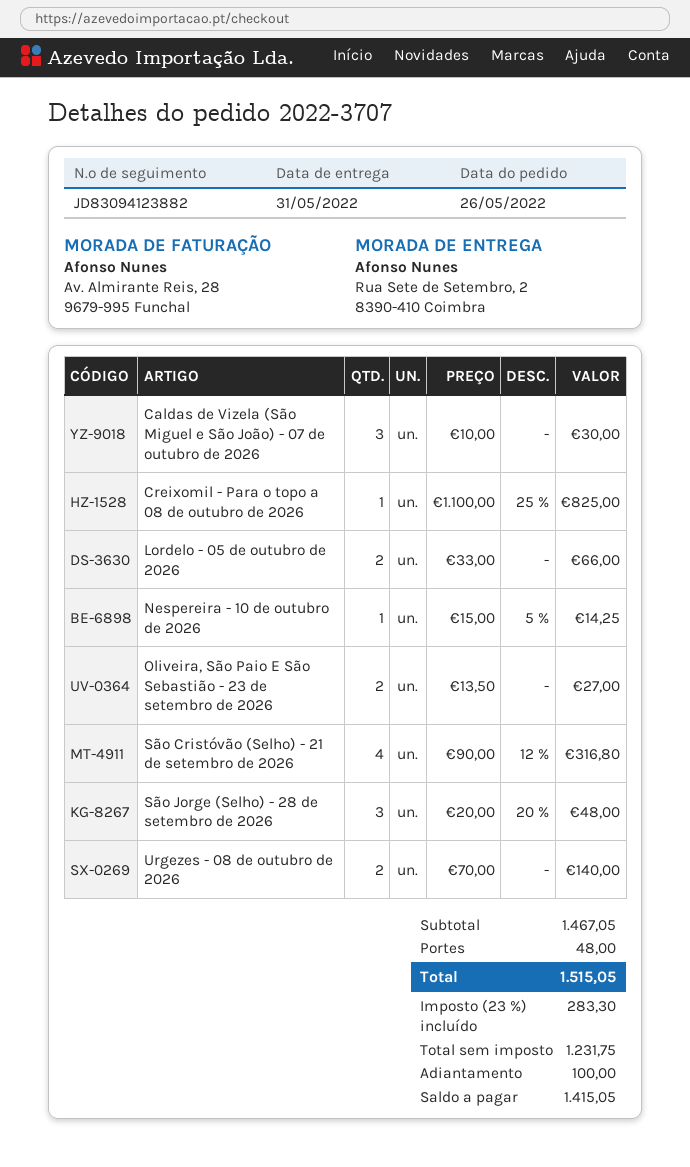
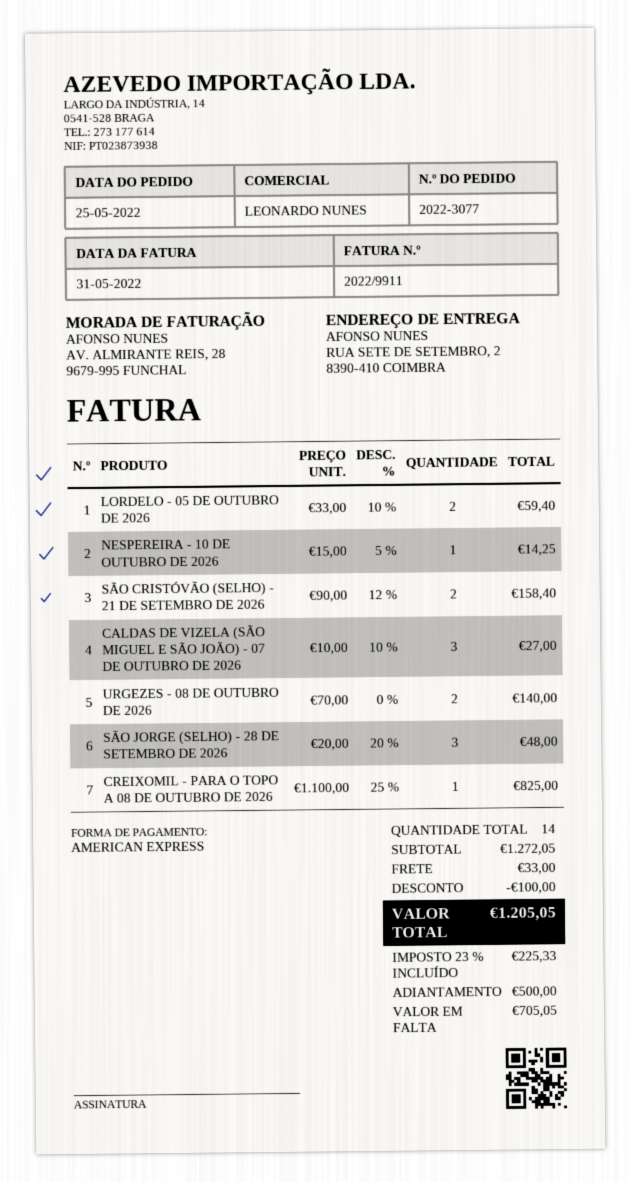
order number: 2022-3707 -> 2022-3077
order date: 2022-05-26 -> 2022-05-25
Caldas de Vizela (São Miguel e São João) - 07 de outubro de 2026: 3 x 10.00 = 30.00 -> 3 x 10.00 - 10% = 27.00
Lordelo - 05 de outubro de 2026: 2 x 33.00 = 66.00 -> 2 x 33.00 - 10% = 59.40
Oliveira, São Paio E São Sebastião - 23 de setembro de 2026: 2 x 13.50 = 27.00 -> none
São Cristóvão (Selho) - 21 de setembro de 2026: 4 x 90.00 - 12% = 316.80 -> 2 x 90.00 - 12% = 158.40
subtotal: 1467.05 -> 1272.05
discount: none -> 100.00
shipping: 48.00 -> 33.00
tax: 23% = 283.30 -> 23% = 225.33
total: 1515.05 -> 1205.05
deposit: 100.00 -> 500.00
balance: 1415.05 -> 705.05

